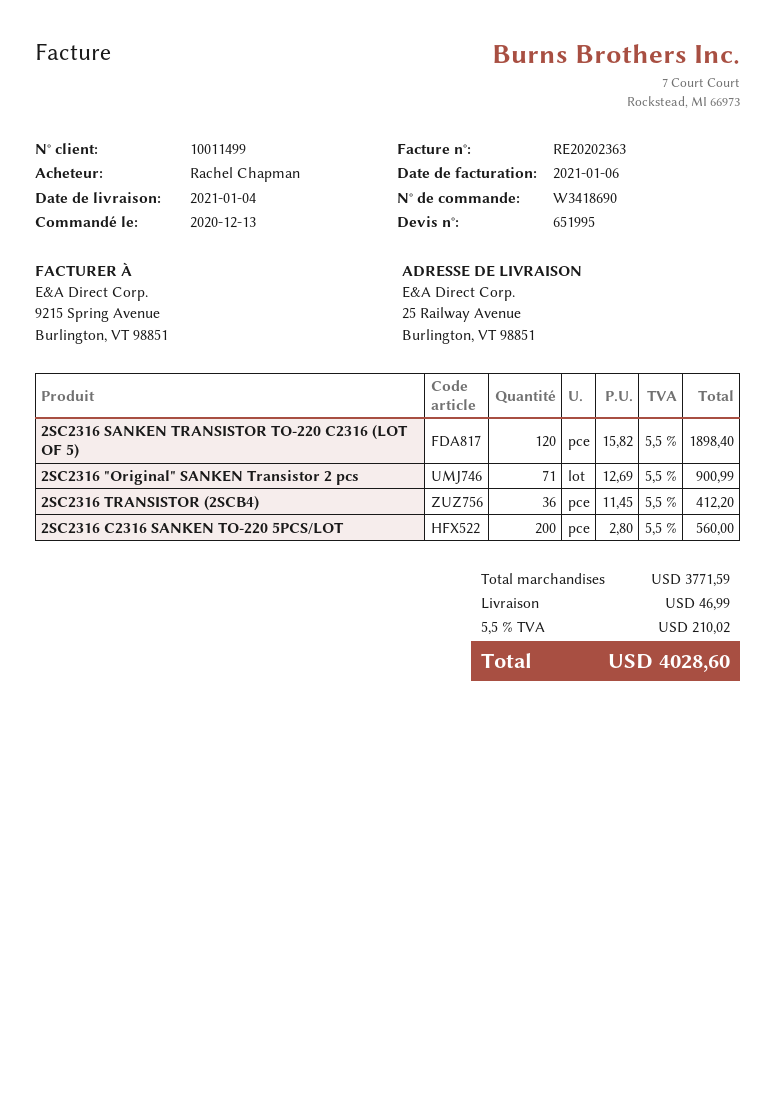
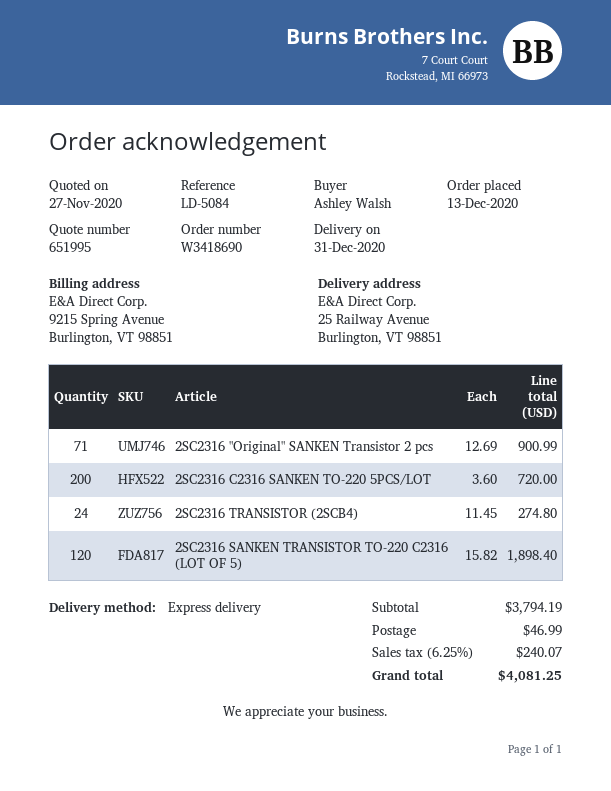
delivery date: 2021-01-04 -> 2020-12-31
ordered by: Rachel Chapman -> Ashley Walsh
2SC2316 TRANSISTOR (2SCB4): 36 x 11.45 = 412.20 -> 24 x 11.45 = 274.80
2SC2316 C2316 SANKEN TO-220 5PCS/LOT: 200 x 2.80 = 560.00 -> 200 x 3.60 = 720.00
subtotal: 3771.59 -> 3794.19
tax: 5.5% = 210.02 -> 6.25% = 240.07
total: 4028.60 -> 4081.25

